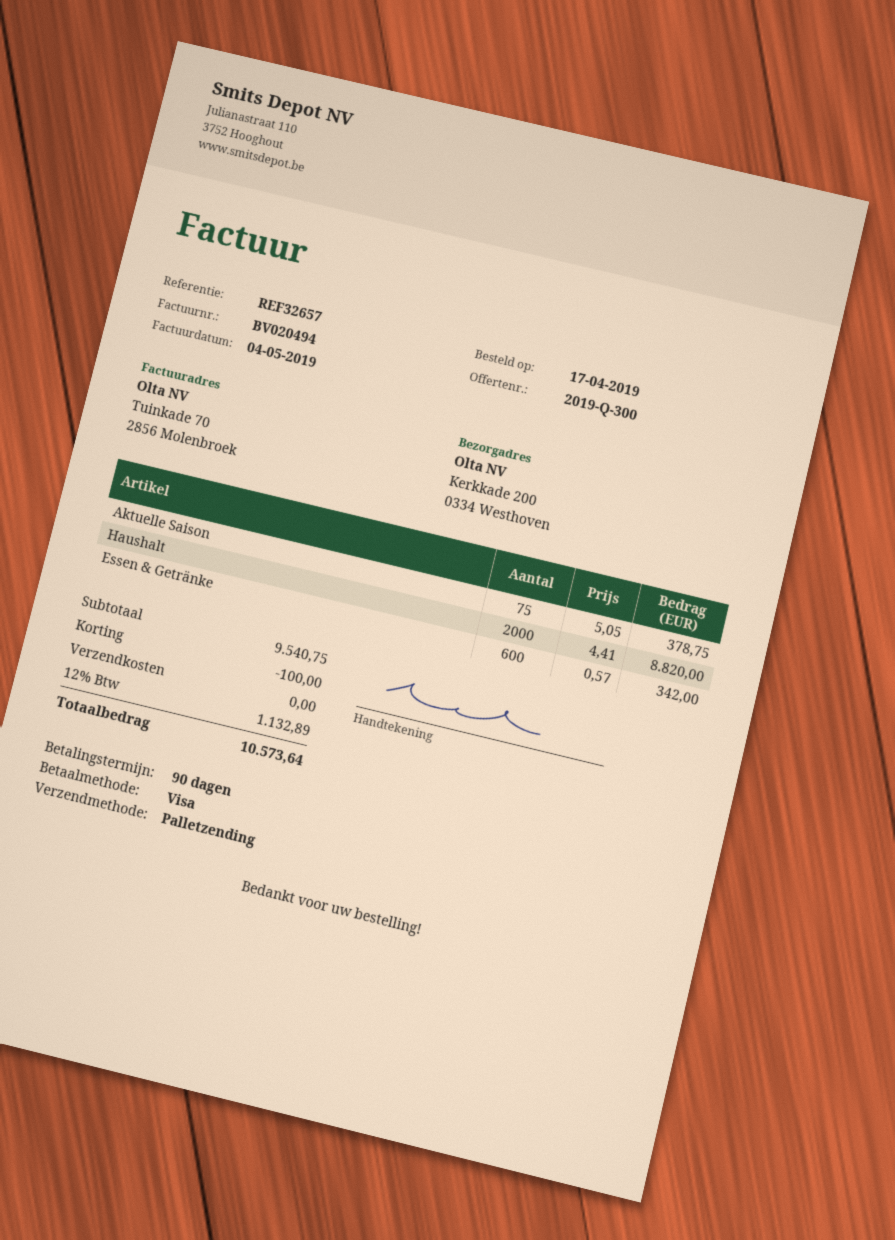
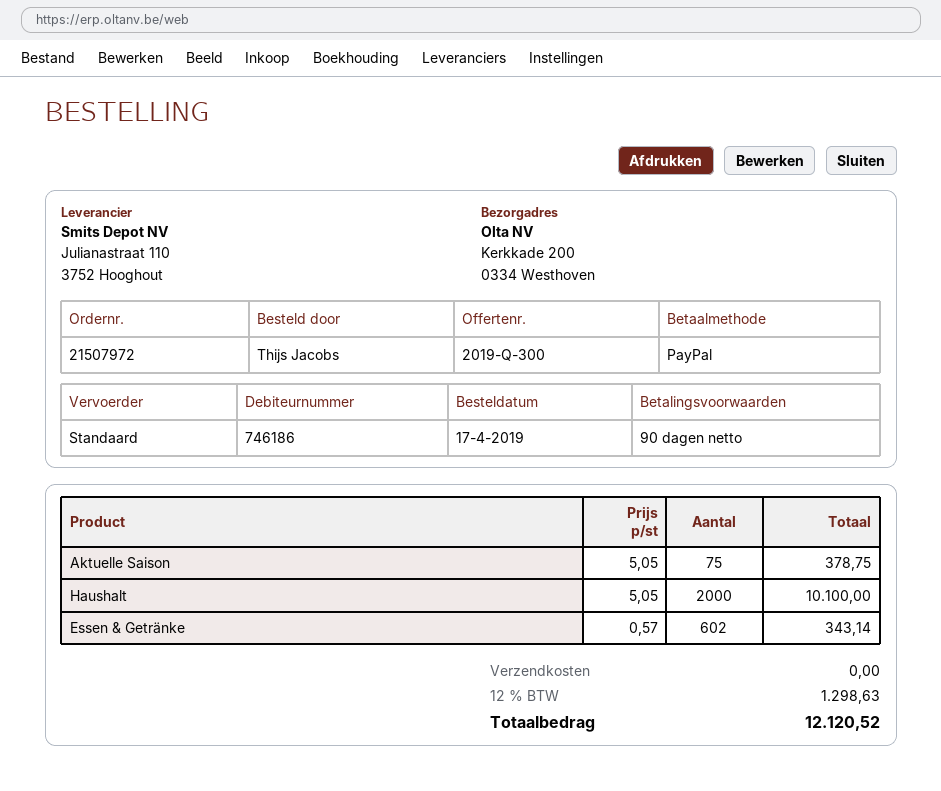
payment method: Visa -> PayPal
shipping method: pallet freight -> standard
Haushalt: 2000 x 4.41 = 8820.00 -> 2000 x 5.05 = 10100.00
Essen & Getränke: 600 x 0.57 = 342.00 -> 602 x 0.57 = 343.14
discount: 100.00 -> none
tax: 12% = 1132.89 -> 12% = 1298.63
total: 10573.64 -> 12120.52

